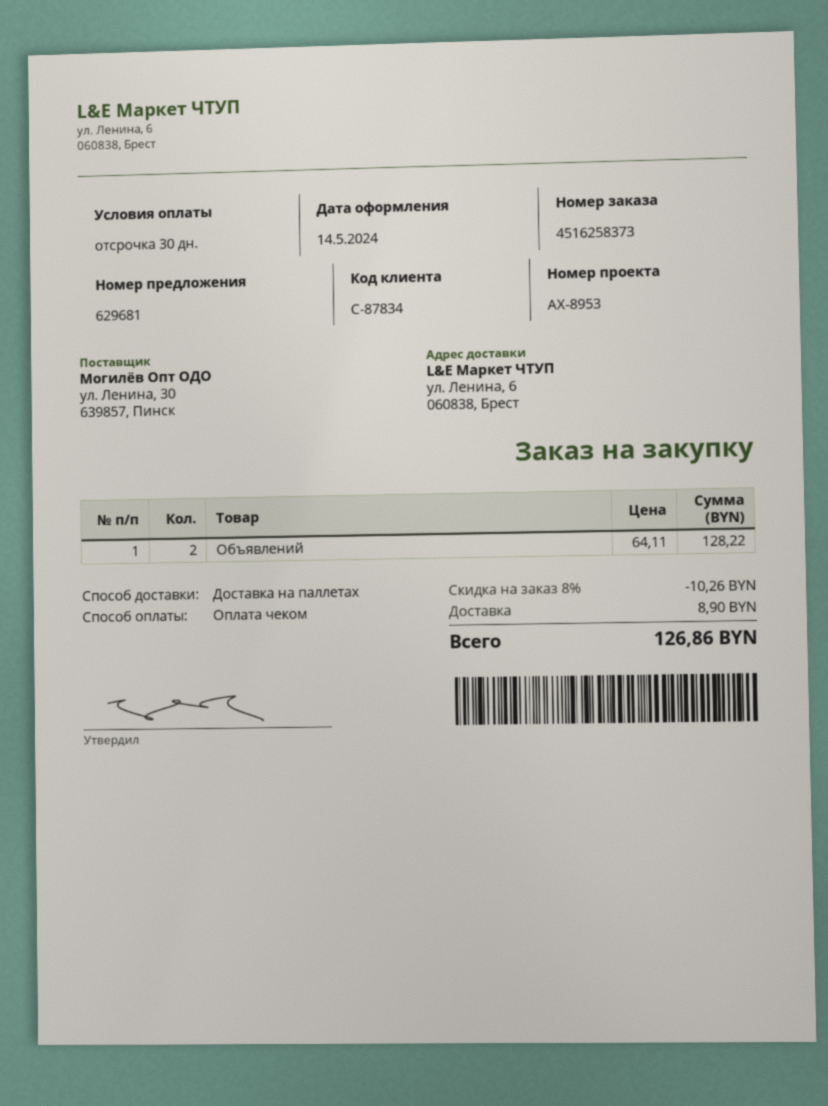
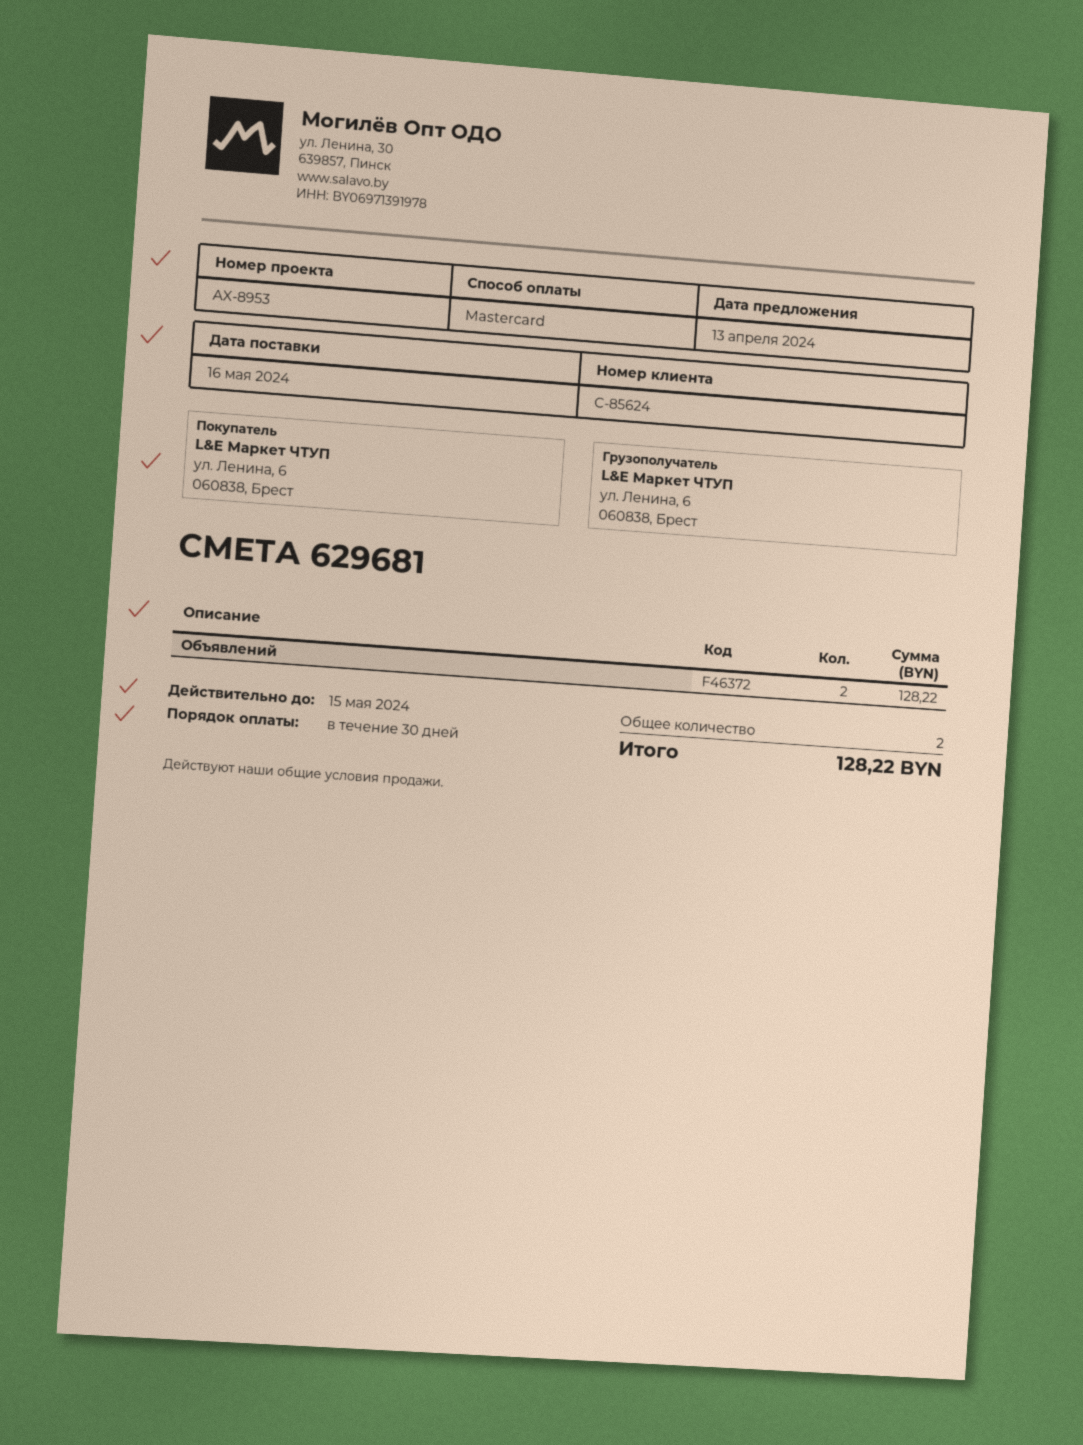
customer number: C-87834 -> C-85624
payment method: cheque -> Mastercard
discount: 8% = 10.26 -> none
shipping: 8.90 -> none
total: 126.86 -> 128.22

